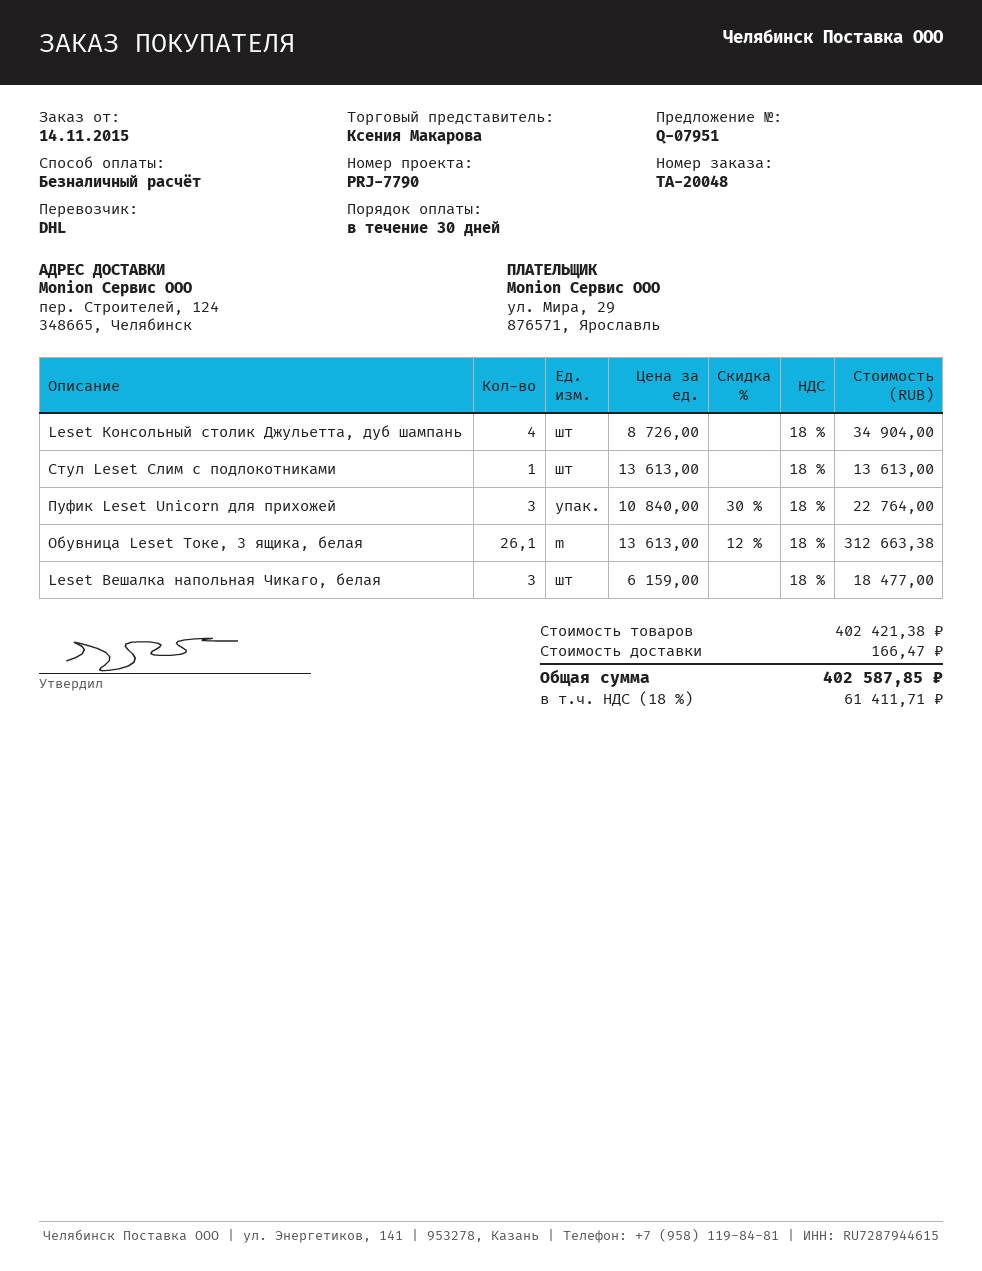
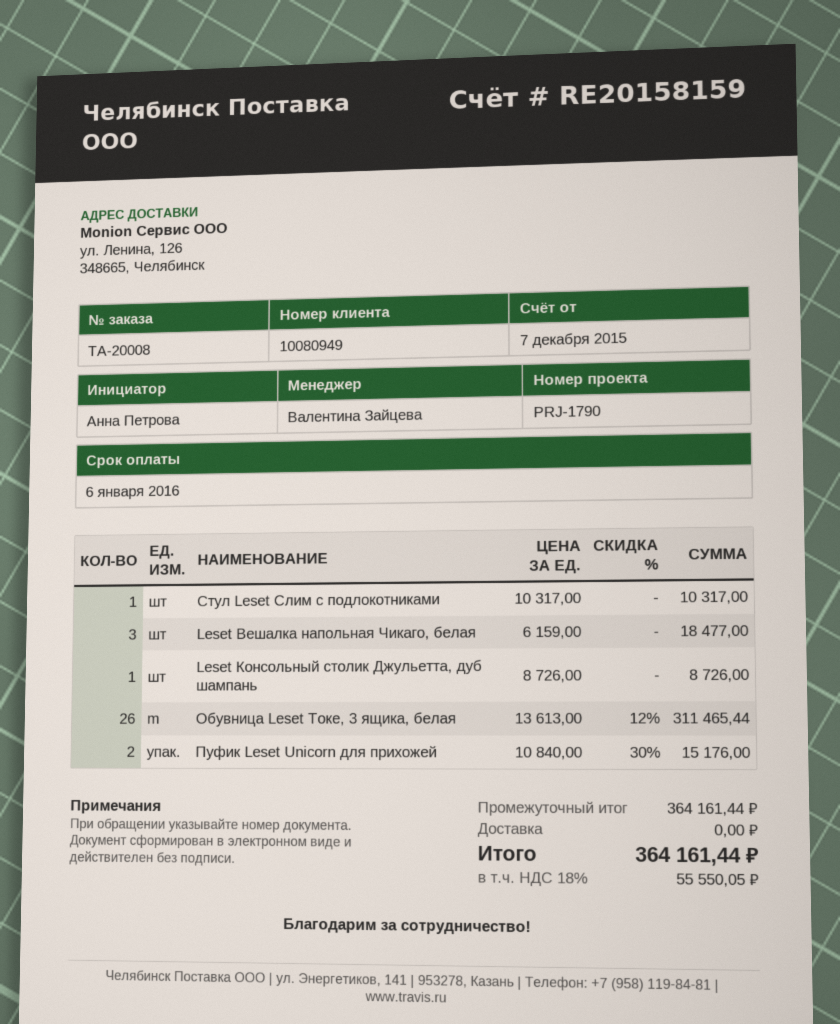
order number: TA-20048 -> TA-20008
reference: PRJ-7790 -> PRJ-1790
sales rep: Ксения Макарова -> Валентина Зайцева
ship to: пер. Строителей, 124, 348665, Челябинск -> ул. Ленина, 126, 348665, Челябинск
Leset Консольный столик Джульетта, дуб шампань: 4 x 8726.00 = 34904.00 -> 1 x 8726.00 = 8726.00
Стул Leset Слим с подлокотниками: 1 x 13613.00 = 13613.00 -> 1 x 10317.00 = 10317.00
Пуфик Leset Unicorn для прихожей: 3 x 10840.00 - 30% = 22764.00 -> 2 x 10840.00 - 30% = 15176.00
Обувница Leset Токе, 3 ящика, белая: 26.1 x 13613.00 - 12% = 312663.38 -> 26 x 13613.00 - 12% = 311465.44
subtotal: 402421.38 -> 364161.44
shipping: 166.47 -> 0.00
tax: 18% = 61411.71 -> 18% = 55550.05
total: 402587.85 -> 364161.44

